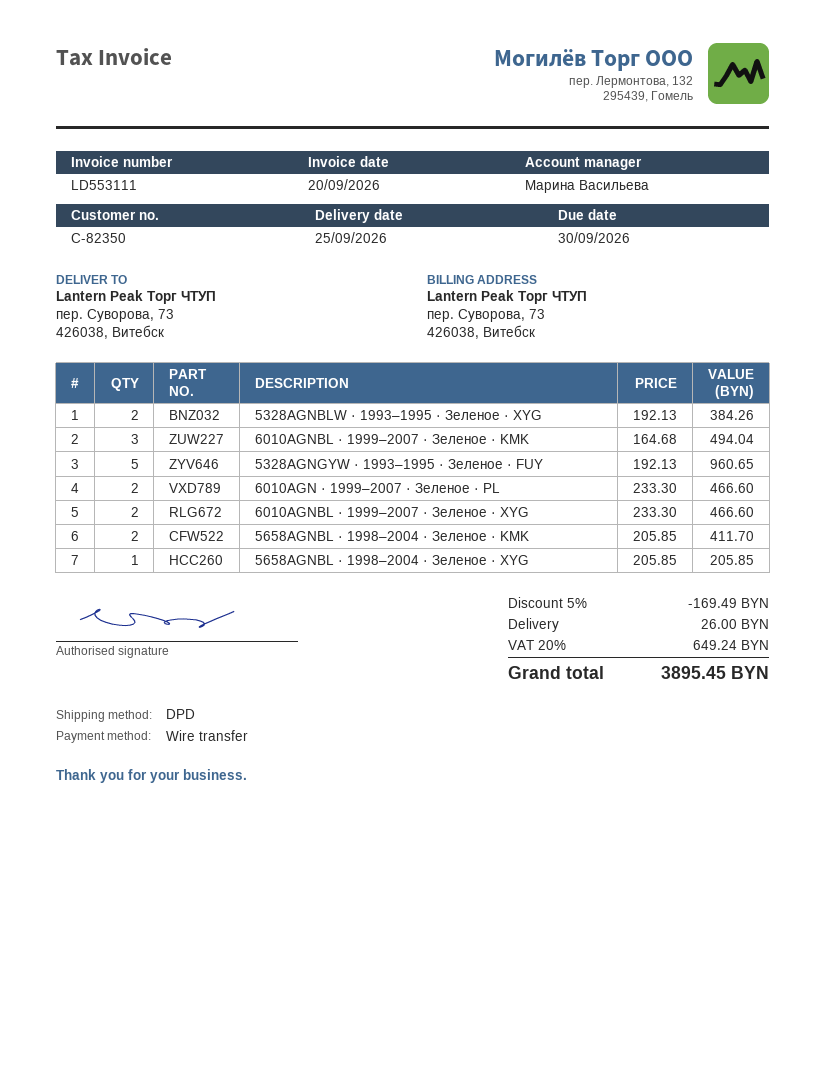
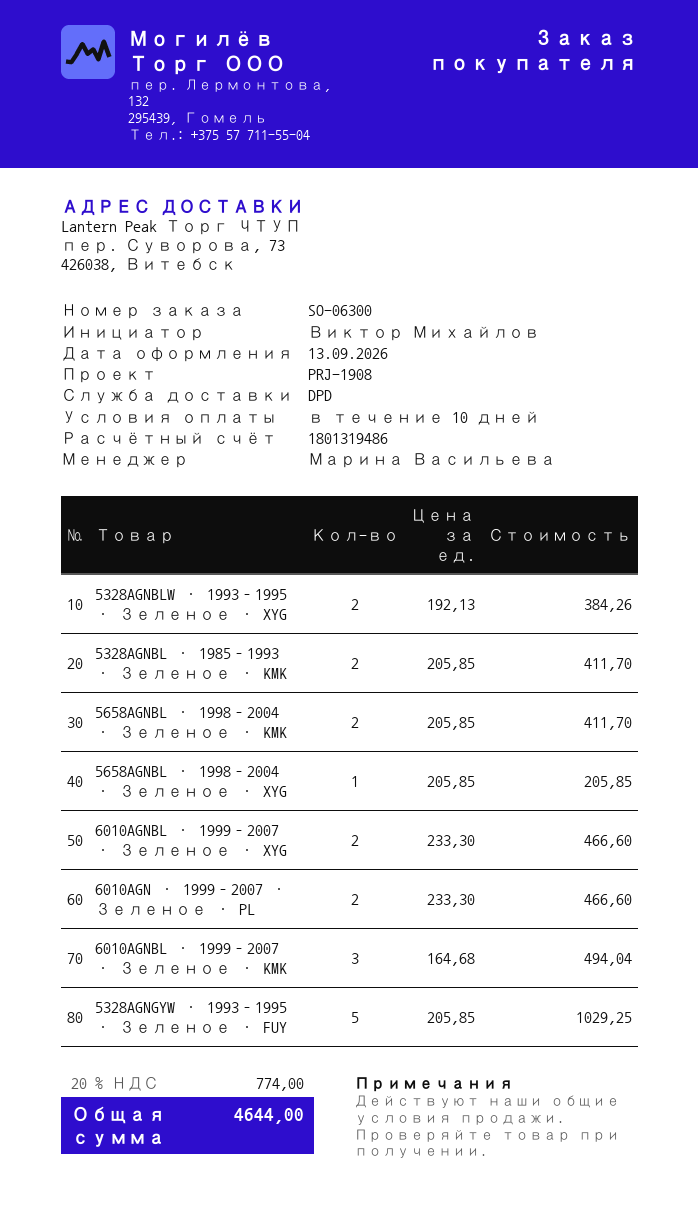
5328AGNGYW · 1993–1995 · Зеленое · FUY: 5 x 192.13 = 960.65 -> 5 x 205.85 = 1029.25
5328AGNBL · 1985–1993 · Зеленое · KMK: none -> 2 x 205.85 = 411.70
discount: 5% = 169.49 -> none
shipping: 26.00 -> none
tax: 20% = 649.24 -> 20% = 774.00
total: 3895.45 -> 4644.00

